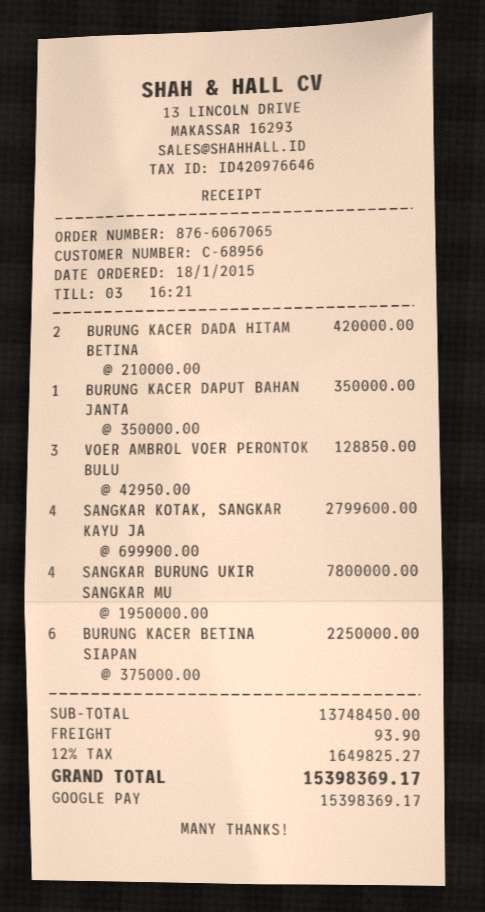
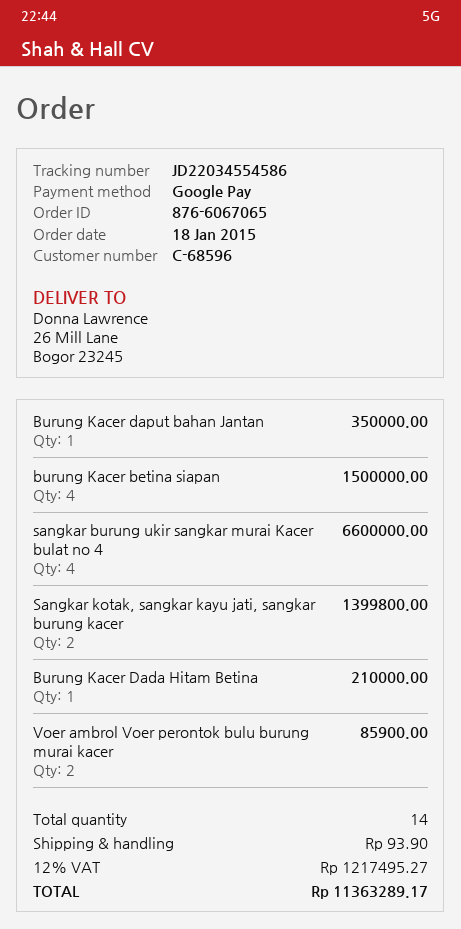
customer number: C-68956 -> C-68596
BURUNG KACER DADA HITAM BETINA: 2 for 420000.00 -> 1 for 210000.00
VOER AMBROL VOER PERONTOK BULU: 3 for 128850.00 -> 2 for 85900.00
SANGKAR KOTAK, SANGKAR KAYU JA: 4 for 2799600.00 -> 2 for 1399800.00
SANGKAR BURUNG UKIR SANGKAR MU: 4 for 7800000.00 -> 4 for 6600000.00
BURUNG KACER BETINA SIAPAN: 6 for 2250000.00 -> 4 for 1500000.00
tax: 12% = 1649825.27 -> 12% = 1217495.27
total: 15398369.17 -> 11363289.17

